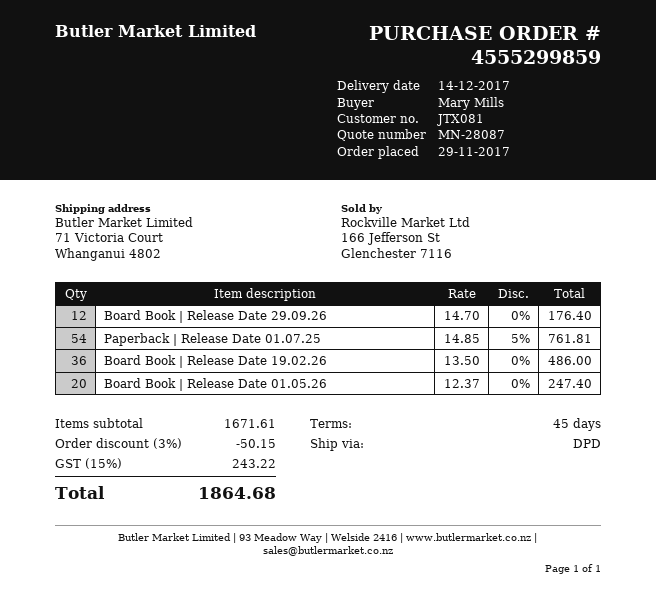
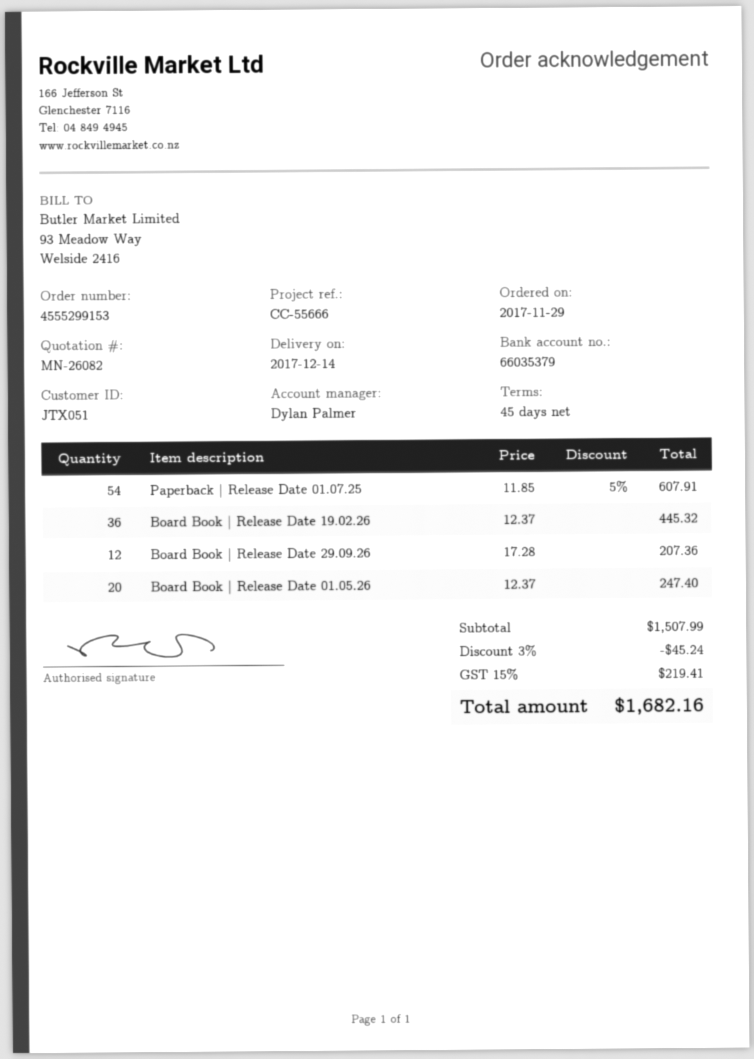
quote number: MN-28087 -> MN-26082
order number: 4555299859 -> 4555299153
customer number: JTX081 -> JTX051
Board Book | Release Date 29.09.26: 12 x 14.70 = 176.40 -> 12 x 17.28 = 207.36
Paperback | Release Date 01.07.25: 54 x 14.85 - 5% = 761.81 -> 54 x 11.85 - 5% = 607.91
Board Book | Release Date 19.02.26: 36 x 13.50 = 486.00 -> 36 x 12.37 = 445.32
subtotal: 1671.61 -> 1507.99
discount: 3% = 50.15 -> 3% = 45.24
tax: 15% = 243.22 -> 15% = 219.41
total: 1864.68 -> 1682.16

